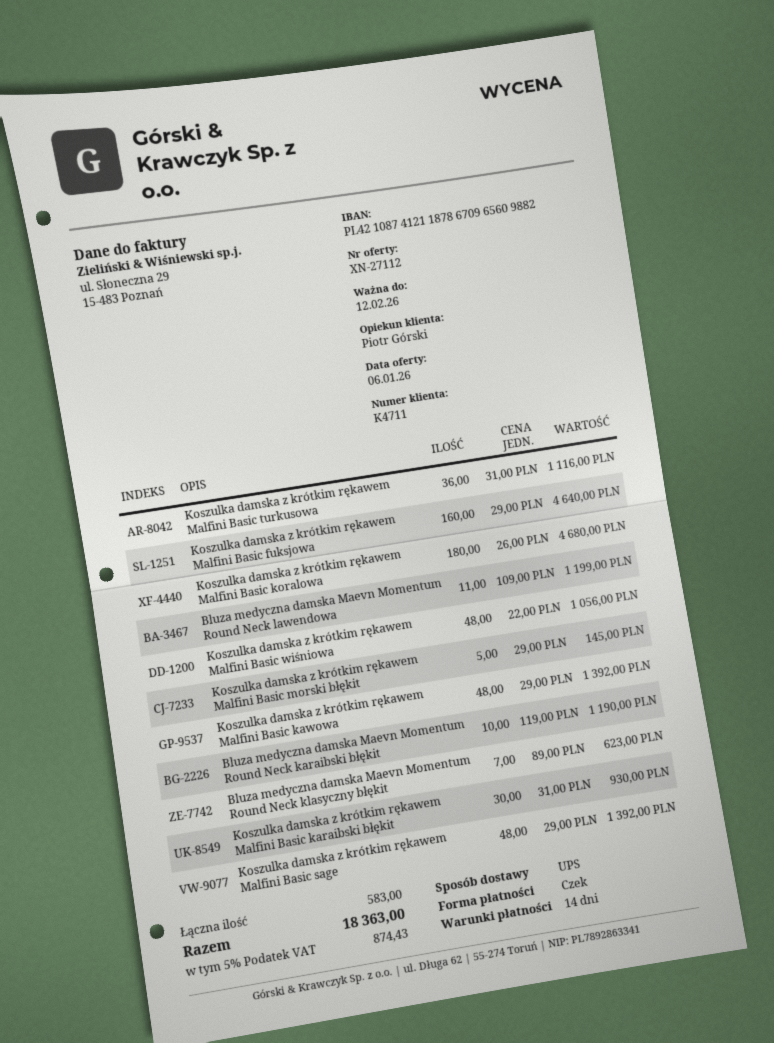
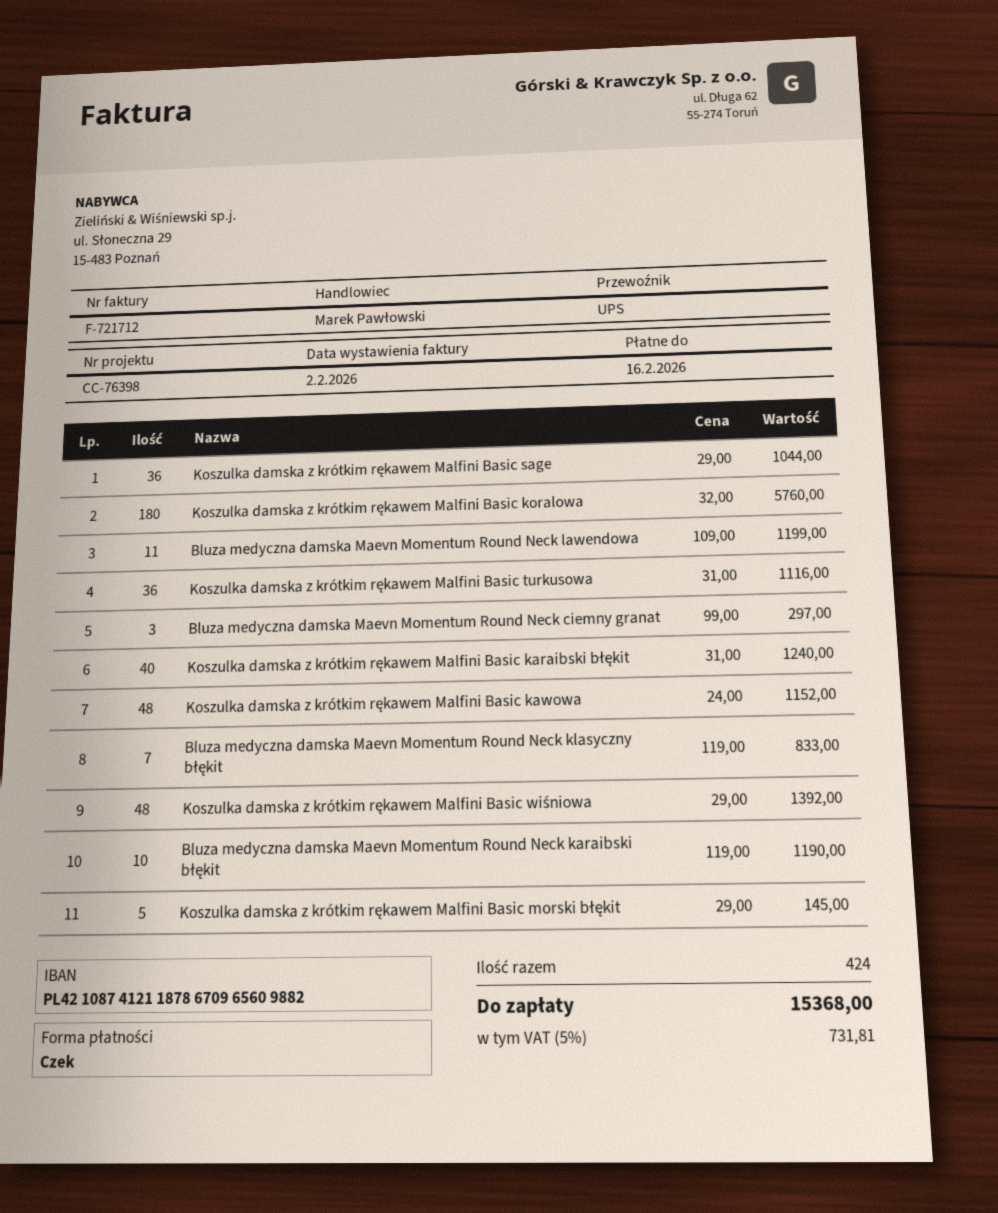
sales rep: Piotr Górski -> Marek Pawłowski
Koszulka damska z krótkim rękawem Malfini Basic fuksjowa: 160 x 29.00 = 4640.00 -> none
Koszulka damska z krótkim rękawem Malfini Basic koralowa: 180 x 26.00 = 4680.00 -> 180 x 32.00 = 5760.00
Koszulka damska z krótkim rękawem Malfini Basic wiśniowa: 48 x 22.00 = 1056.00 -> 48 x 29.00 = 1392.00
Koszulka damska z krótkim rękawem Malfini Basic kawowa: 48 x 29.00 = 1392.00 -> 48 x 24.00 = 1152.00
Bluza medyczna damska Maevn Momentum Round Neck klasyczny błękit: 7 x 89.00 = 623.00 -> 7 x 119.00 = 833.00
Koszulka damska z krótkim rękawem Malfini Basic karaibski błękit: 30 x 31.00 = 930.00 -> 40 x 31.00 = 1240.00
Koszulka damska z krótkim rękawem Malfini Basic sage: 48 x 29.00 = 1392.00 -> 36 x 29.00 = 1044.00
Bluza medyczna damska Maevn Momentum Round Neck ciemny granat: none -> 3 x 99.00 = 297.00
total quantity: 583 -> 424
tax: 5% = 874.43 -> 5% = 731.81
total: 18363.00 -> 15368.00

